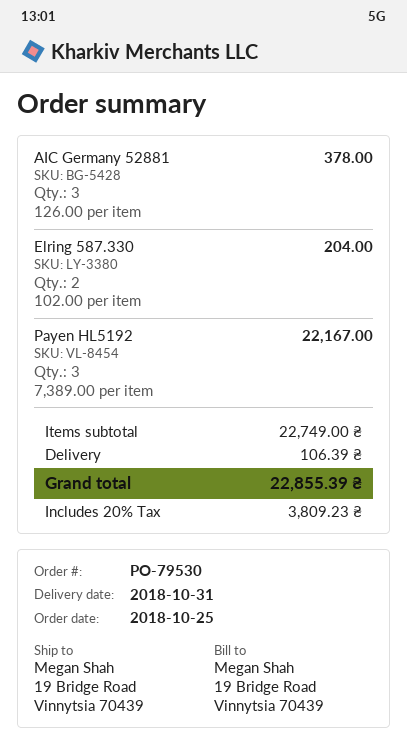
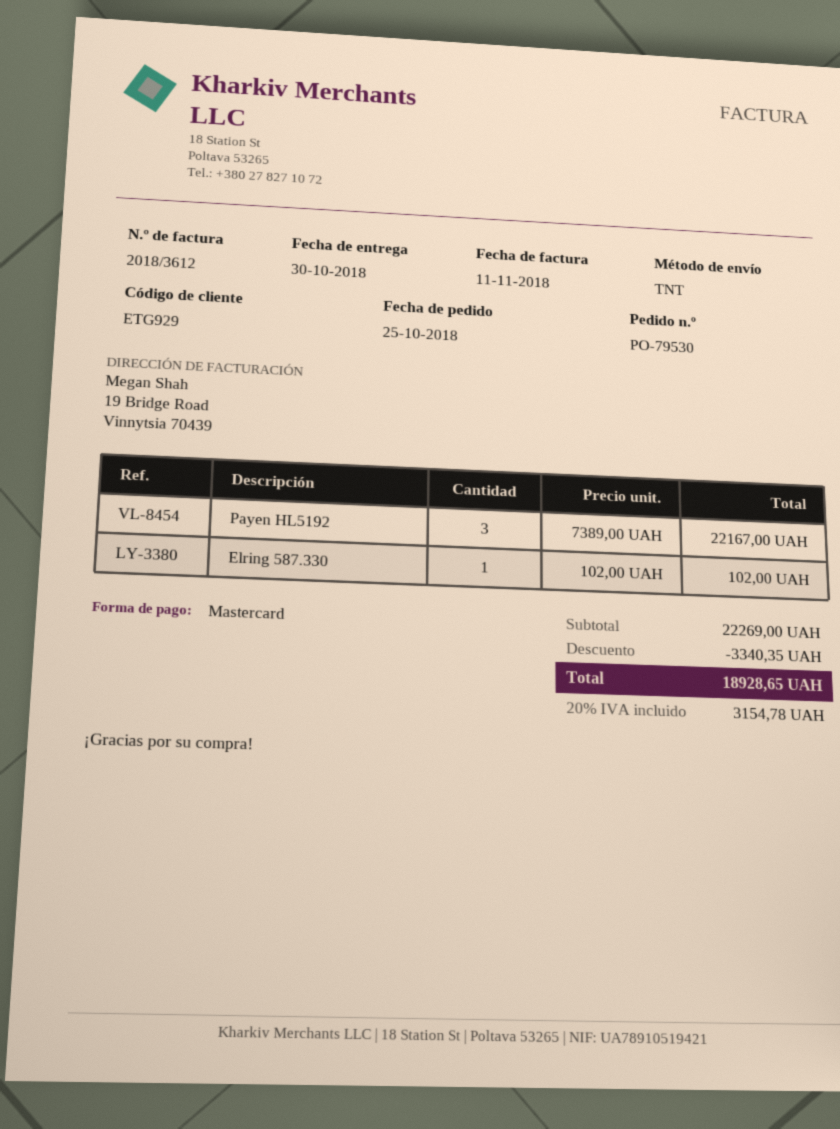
delivery date: 2018-10-31 -> 2018-10-30
AIC Germany 52881: 3 x 126.00 = 378.00 -> none
Elring 587.330: 2 x 102.00 = 204.00 -> 1 x 102.00 = 102.00
subtotal: 22749.00 -> 22269.00
discount: none -> 3340.35
shipping: 106.39 -> none
tax: 20% = 3809.23 -> 20% = 3154.78
total: 22855.39 -> 18928.65

